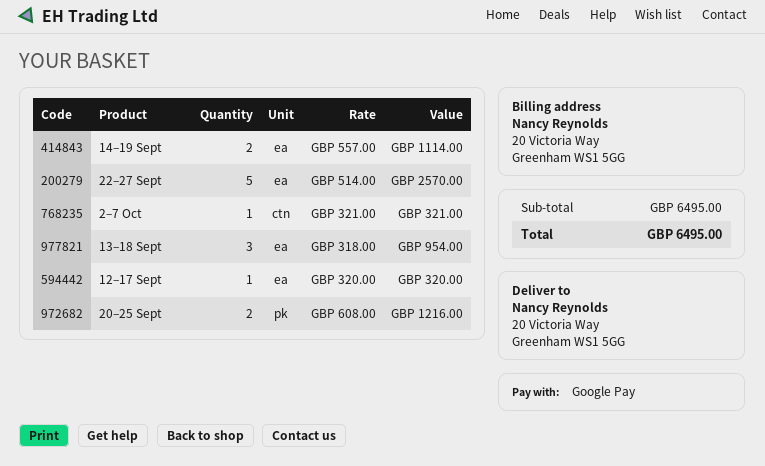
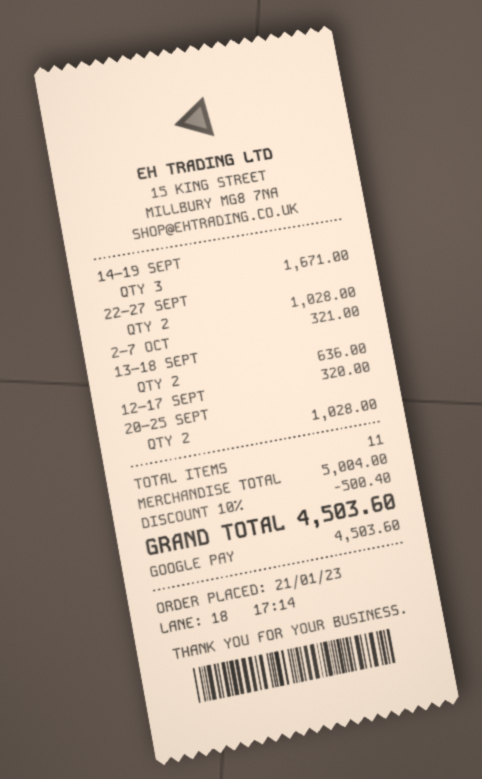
14–19 Sept: 2 for 1114.00 -> 3 for 1671.00
22–27 Sept: 5 for 2570.00 -> 2 for 1028.00
13–18 Sept: 3 for 954.00 -> 2 for 636.00
20–25 Sept: 2 for 1216.00 -> 2 for 1028.00
subtotal: 6495.00 -> 5004.00
discount: none -> 10% = 500.40
total: 6495.00 -> 4503.60

